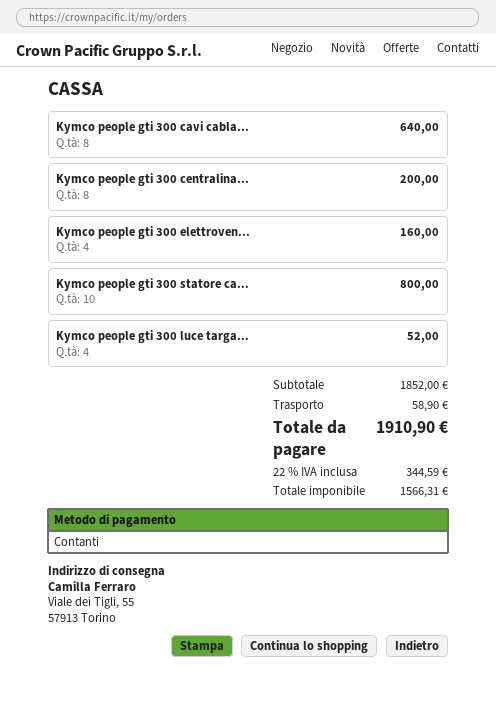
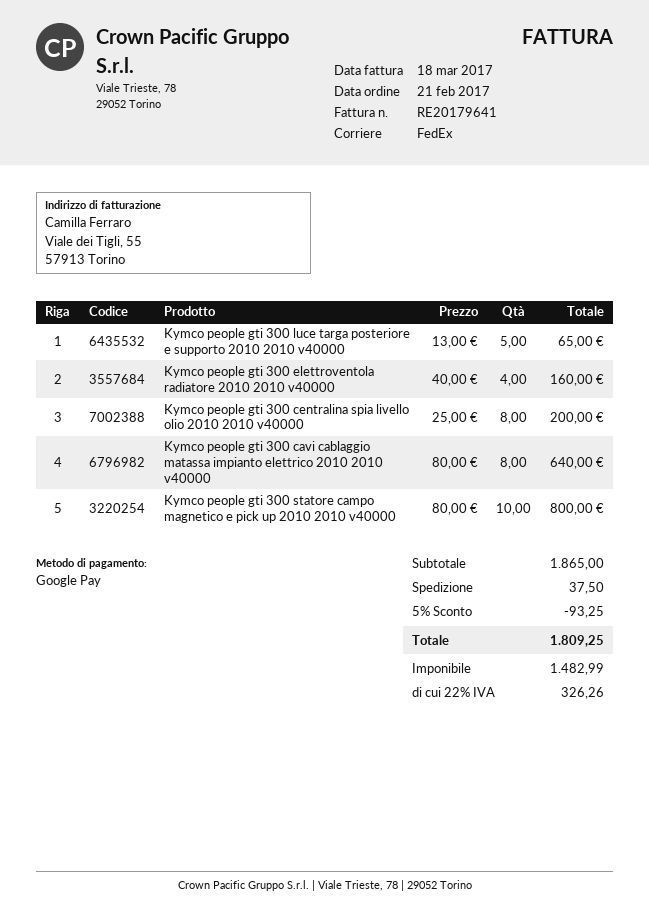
payment method: cash -> Google Pay
Kymco people gti 300 luce targa...: 4 for 52.00 -> 5 for 65.00
subtotal: 1852.00 -> 1865.00
discount: none -> 5% = 93.25
shipping: 58.90 -> 37.50
net: 1566.31 -> 1482.99
tax: 22% = 344.59 -> 22% = 326.26
total: 1910.90 -> 1809.25

